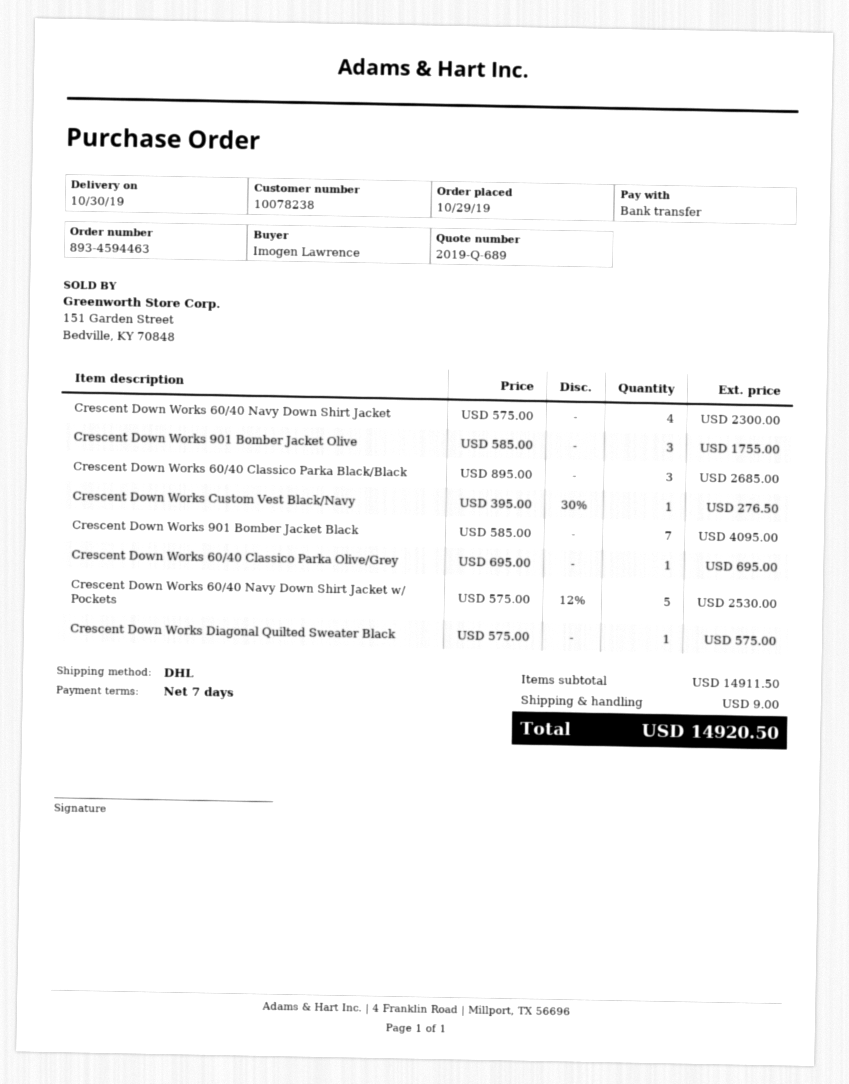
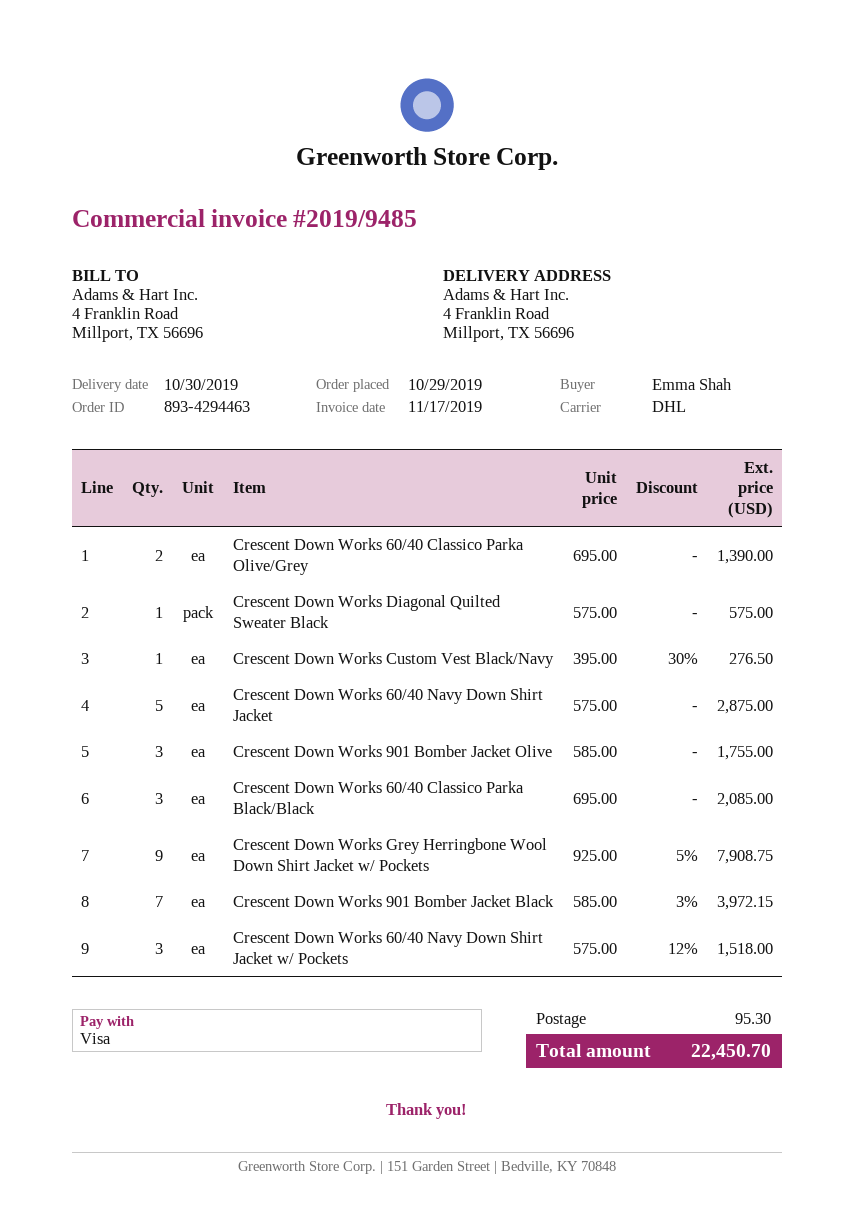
order number: 893-4594463 -> 893-4294463
ordered by: Imogen Lawrence -> Emma Shah
payment method: bank transfer -> Visa
Crescent Down Works 60/40 Navy Down Shirt Jacket: 4 x 575.00 = 2300.00 -> 5 x 575.00 = 2875.00
Crescent Down Works 60/40 Classico Parka Black/Black: 3 x 895.00 = 2685.00 -> 3 x 695.00 = 2085.00
Crescent Down Works 901 Bomber Jacket Black: 7 x 585.00 = 4095.00 -> 7 x 585.00 - 3% = 3972.15
Crescent Down Works 60/40 Classico Parka Olive/Grey: 1 x 695.00 = 695.00 -> 2 x 695.00 = 1390.00
Crescent Down Works 60/40 Navy Down Shirt Jacket w/ Pockets: 5 x 575.00 - 12% = 2530.00 -> 3 x 575.00 - 12% = 1518.00
Crescent Down Works Grey Herringbone Wool Down Shirt Jacket w/ Pockets: none -> 9 x 925.00 - 5% = 7908.75
shipping: 9.00 -> 95.30
total: 14920.50 -> 22450.70

